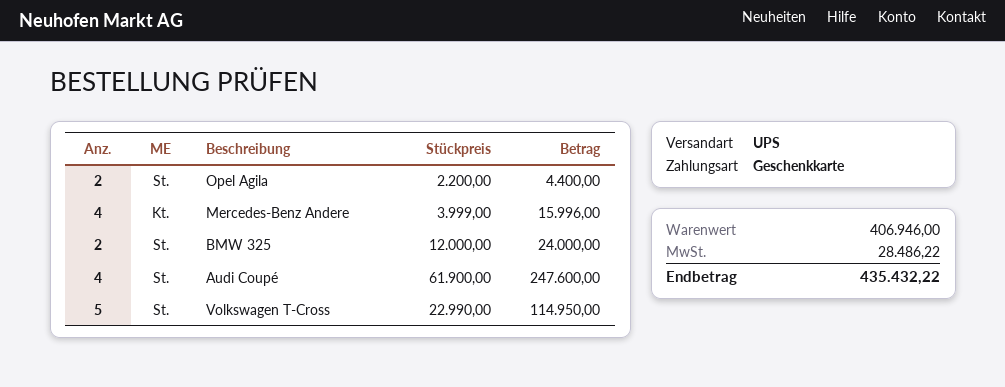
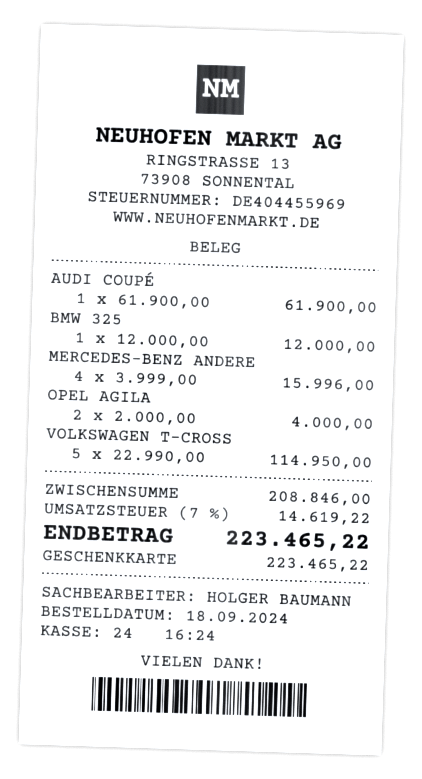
Opel Agila: 2 x 2200.00 = 4400.00 -> 2 x 2000.00 = 4000.00
BMW 325: 2 x 12000.00 = 24000.00 -> 1 x 12000.00 = 12000.00
Audi Coupé: 4 x 61900.00 = 247600.00 -> 1 x 61900.00 = 61900.00
subtotal: 406946.00 -> 208846.00
tax: 28486.22 -> 14619.22
total: 435432.22 -> 223465.22

